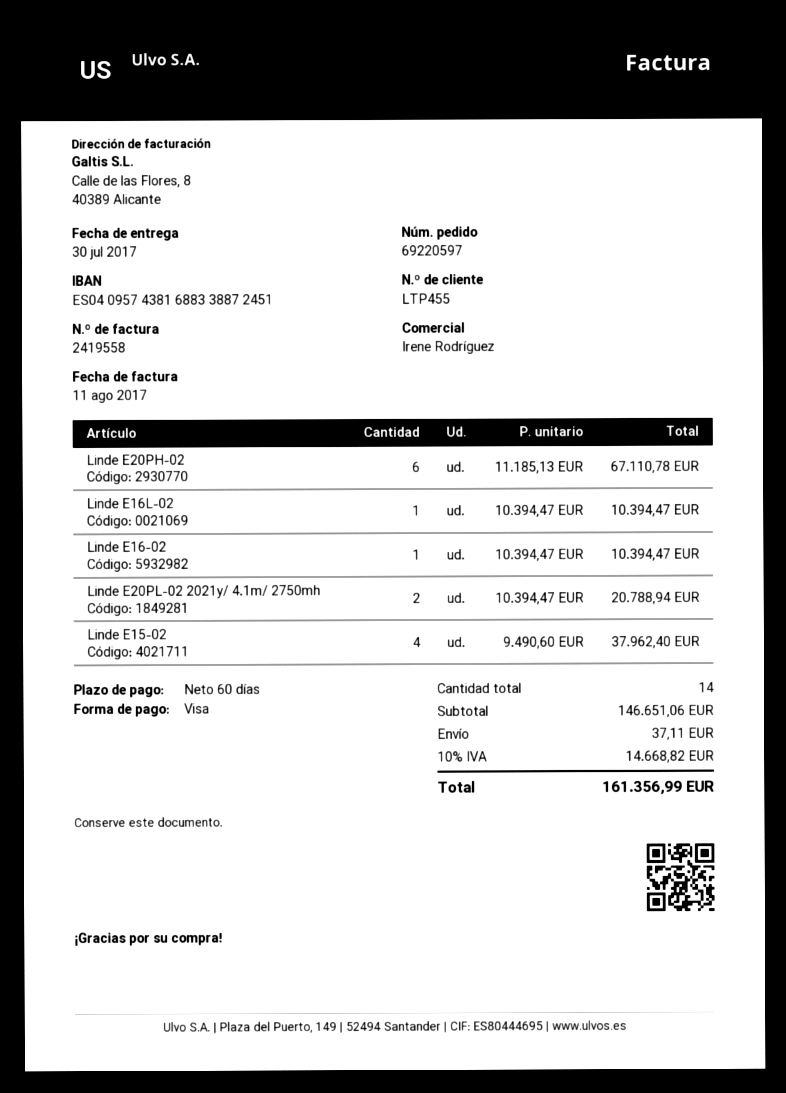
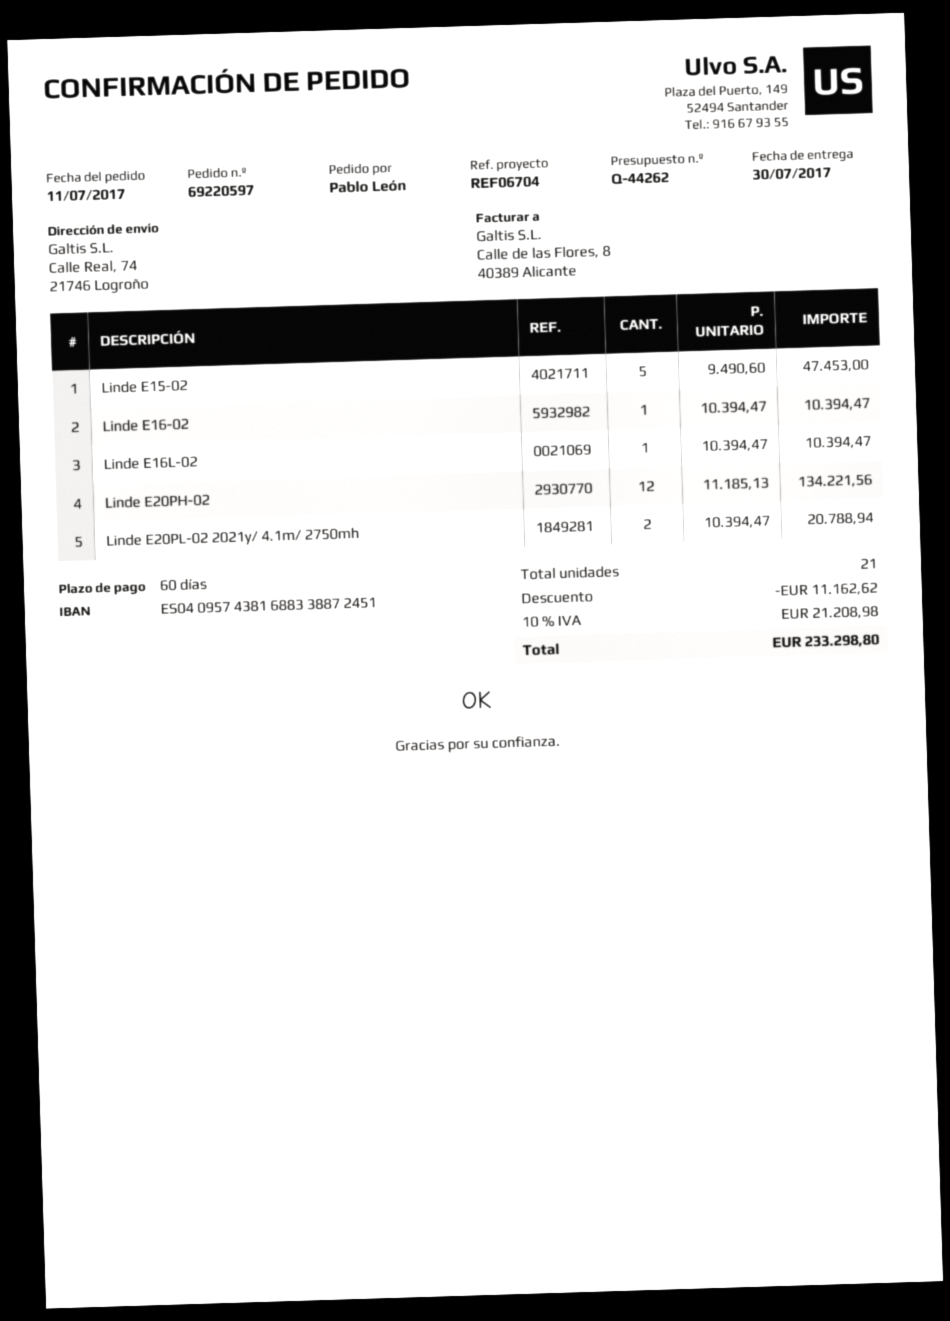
Linde E20PH-02: 6 x 11185.13 = 67110.78 -> 12 x 11185.13 = 134221.56
Linde E15-02: 4 x 9490.60 = 37962.40 -> 5 x 9490.60 = 47453.00
total quantity: 14 -> 21
discount: none -> 11162.62
shipping: 37.11 -> none
tax: 10% = 14668.82 -> 10% = 21208.98
total: 161356.99 -> 233298.80

